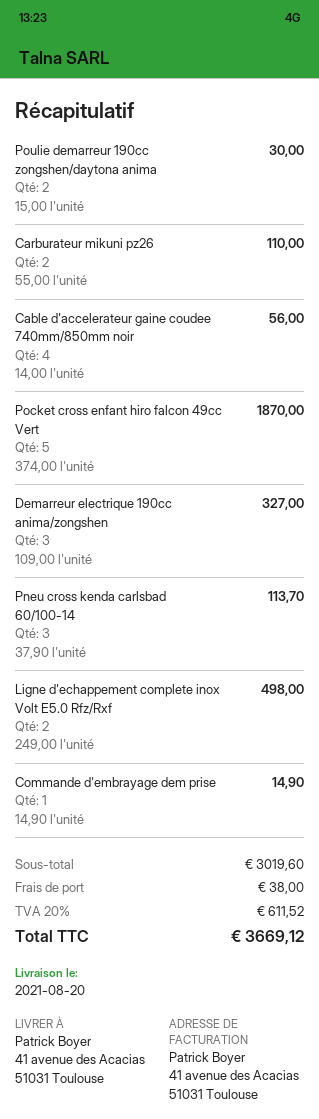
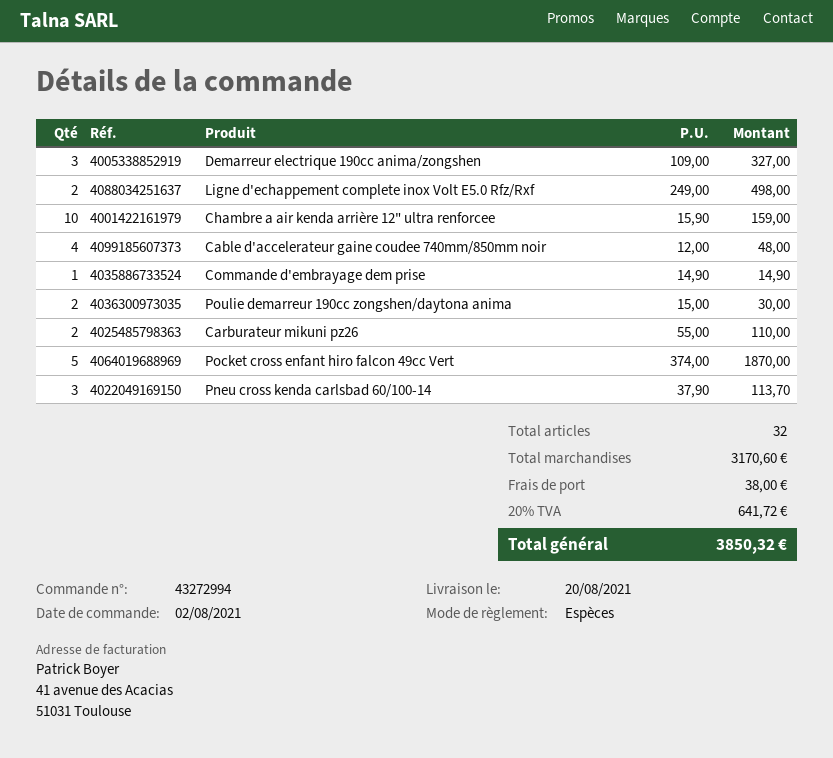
Cable d'accelerateur gaine coudee 740mm/850mm noir: 4 x 14.00 = 56.00 -> 4 x 12.00 = 48.00
Chambre a air kenda arrière 12" ultra renforcee: none -> 10 x 15.90 = 159.00
subtotal: 3019.60 -> 3170.60
tax: 20% = 611.52 -> 20% = 641.72
total: 3669.12 -> 3850.32

